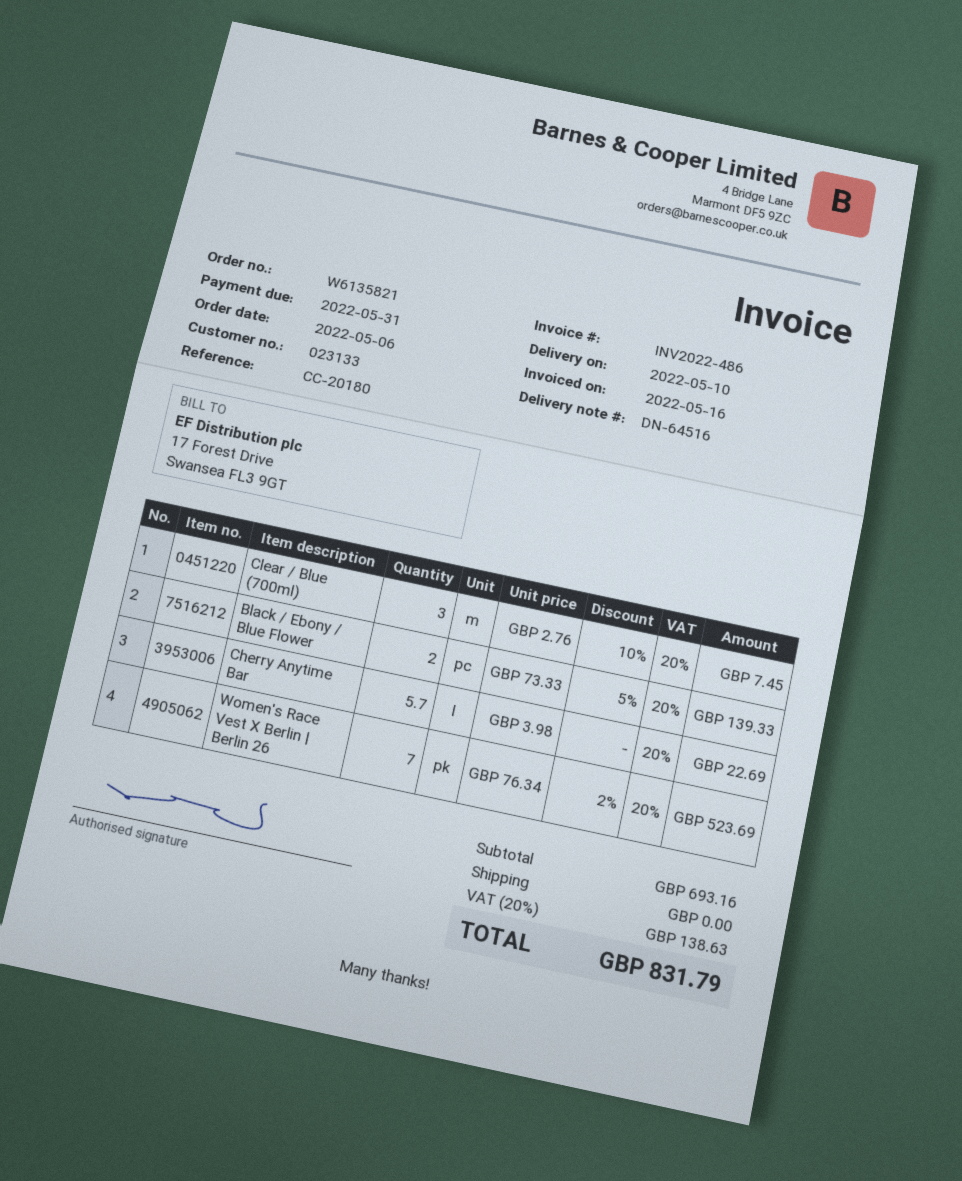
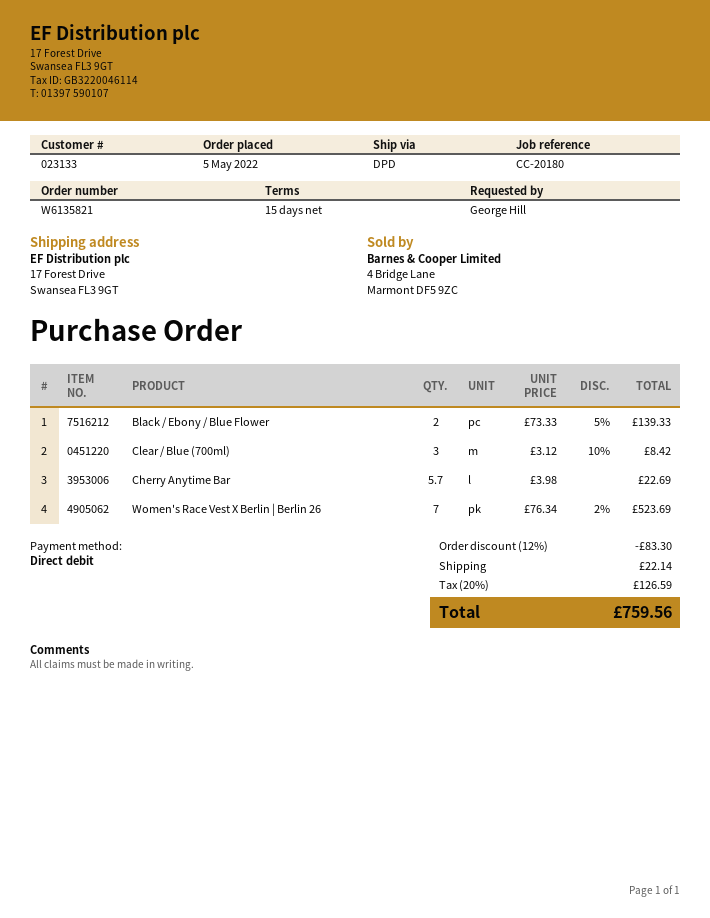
order date: 2022-05-06 -> 2022-05-05
Clear / Blue (700ml): 3 x 2.76 - 10% = 7.45 -> 3 x 3.12 - 10% = 8.42
discount: none -> 12% = 83.30
shipping: 0.00 -> 22.14
tax: 20% = 138.63 -> 20% = 126.59
total: 831.79 -> 759.56

